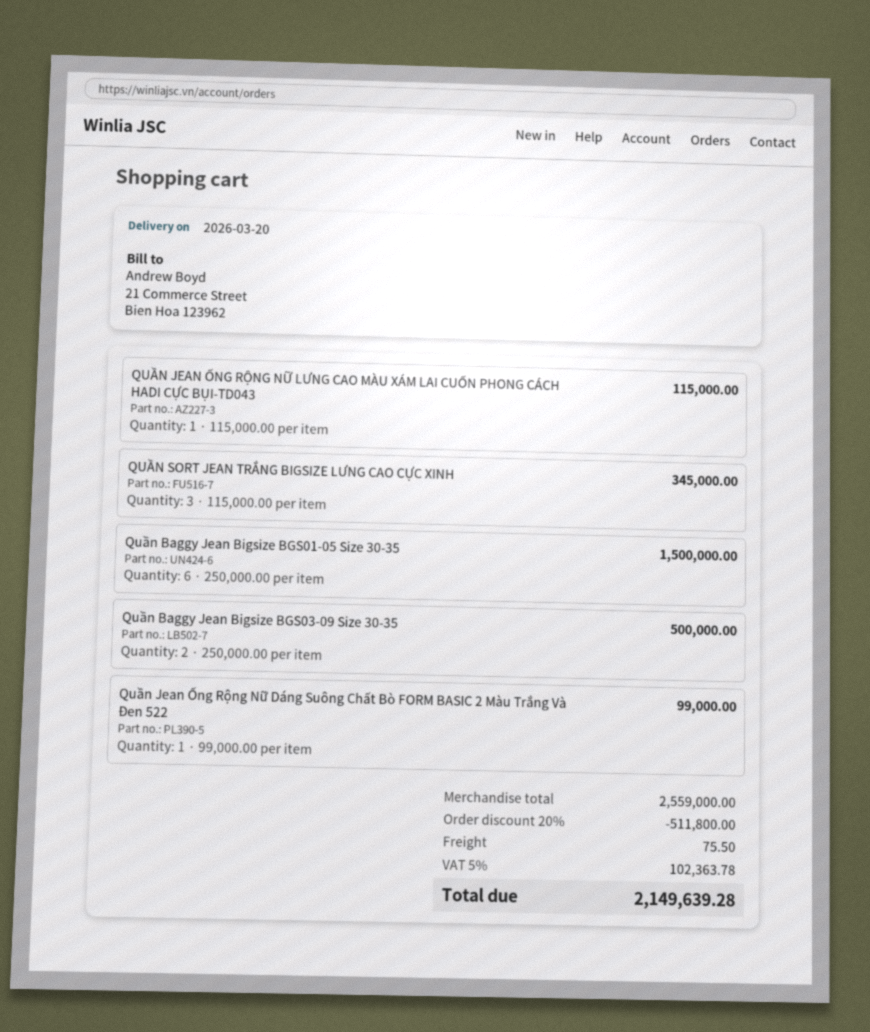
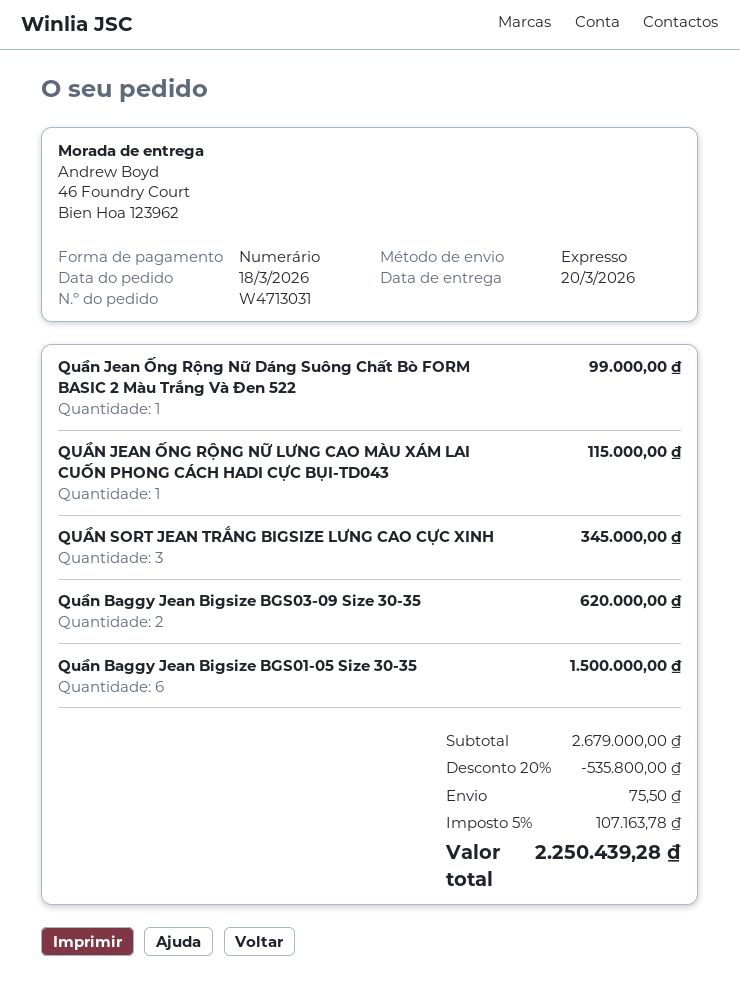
Quần Baggy Jean Bigsize BGS03-09 Size 30-35: 2 for 500000.00 -> 2 for 620000.00
subtotal: 2559000.00 -> 2679000.00
discount: 20% = 511800.00 -> 20% = 535800.00
tax: 5% = 102363.78 -> 5% = 107163.78
total: 2149639.28 -> 2250439.28

